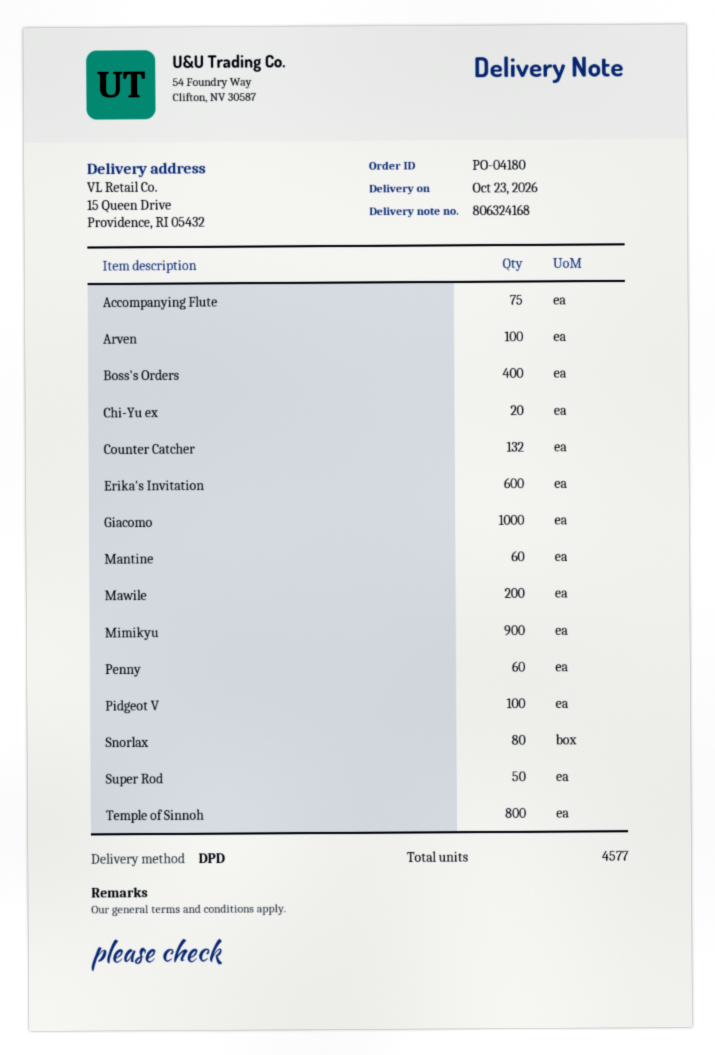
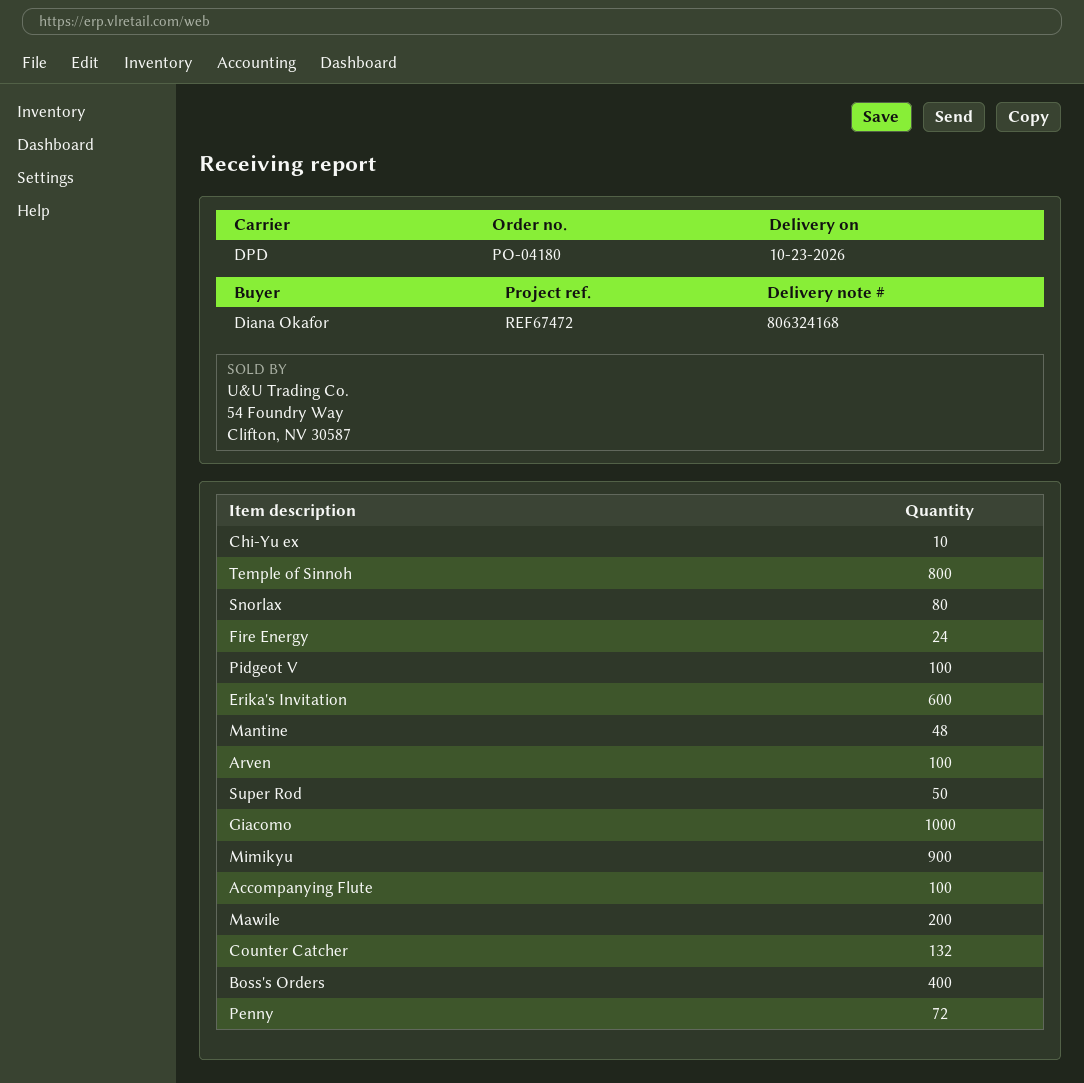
Accompanying Flute: 75 -> 100
Chi-Yu ex: 20 -> 10
Mantine: 60 -> 48
Penny: 60 -> 72
Fire Energy: none -> 24

